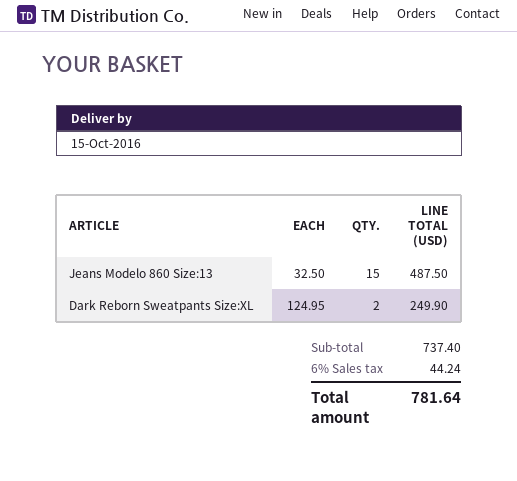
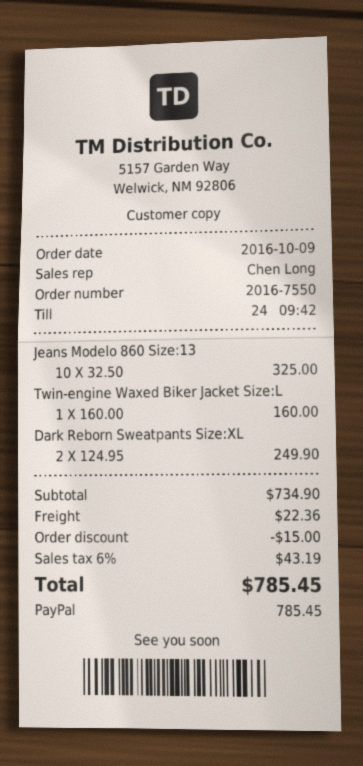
Jeans Modelo 860 Size:13: 15 x 32.50 = 487.50 -> 10 x 32.50 = 325.00
Twin-engine Waxed Biker Jacket Size:L: none -> 1 x 160.00 = 160.00
subtotal: 737.40 -> 734.90
discount: none -> 15.00
shipping: none -> 22.36
tax: 6% = 44.24 -> 6% = 43.19
total: 781.64 -> 785.45

